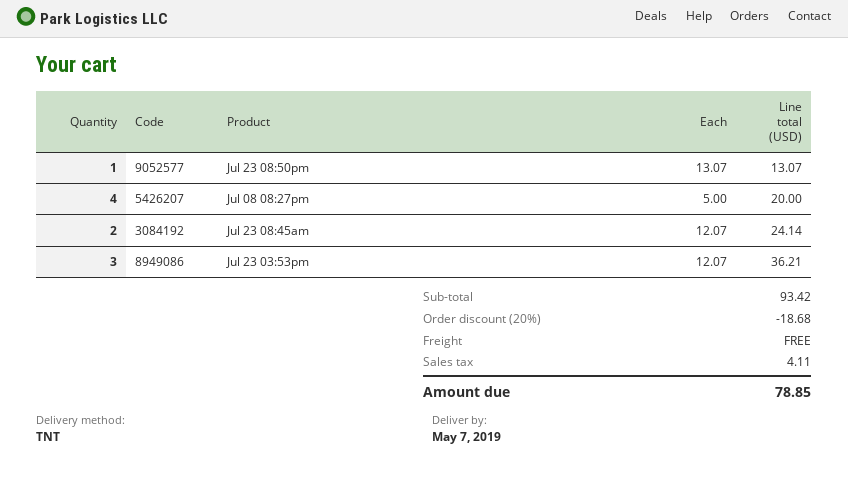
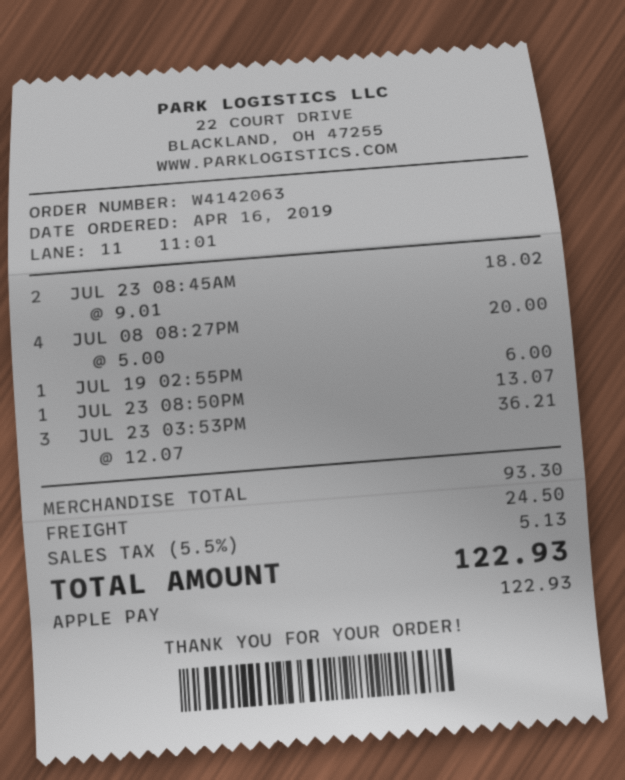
Jul 23 08:45am: 2 x 12.07 = 24.14 -> 2 x 9.01 = 18.02
JUL 19 02:55PM: none -> 1 x 6.00 = 6.00
subtotal: 93.42 -> 93.30
discount: 20% = 18.68 -> none
shipping: 0.00 -> 24.50
tax: 4.11 -> 5.13
total: 78.85 -> 122.93

